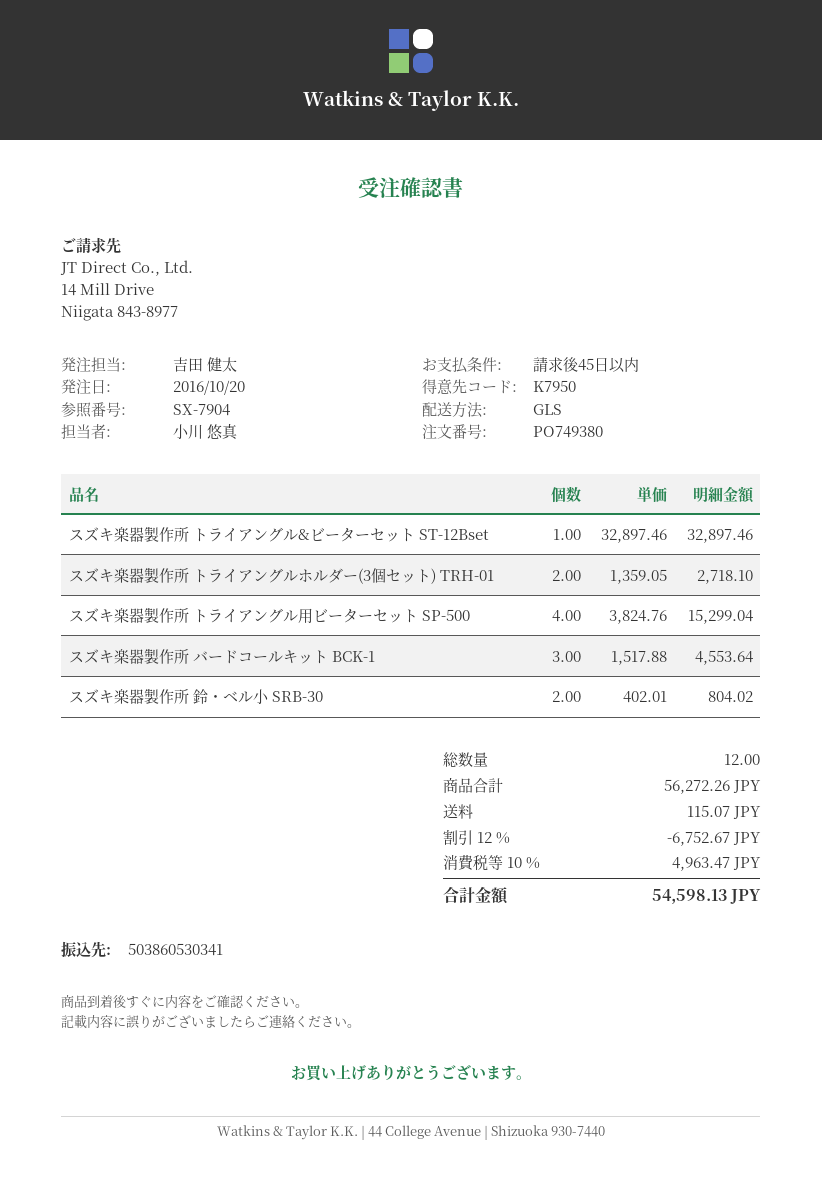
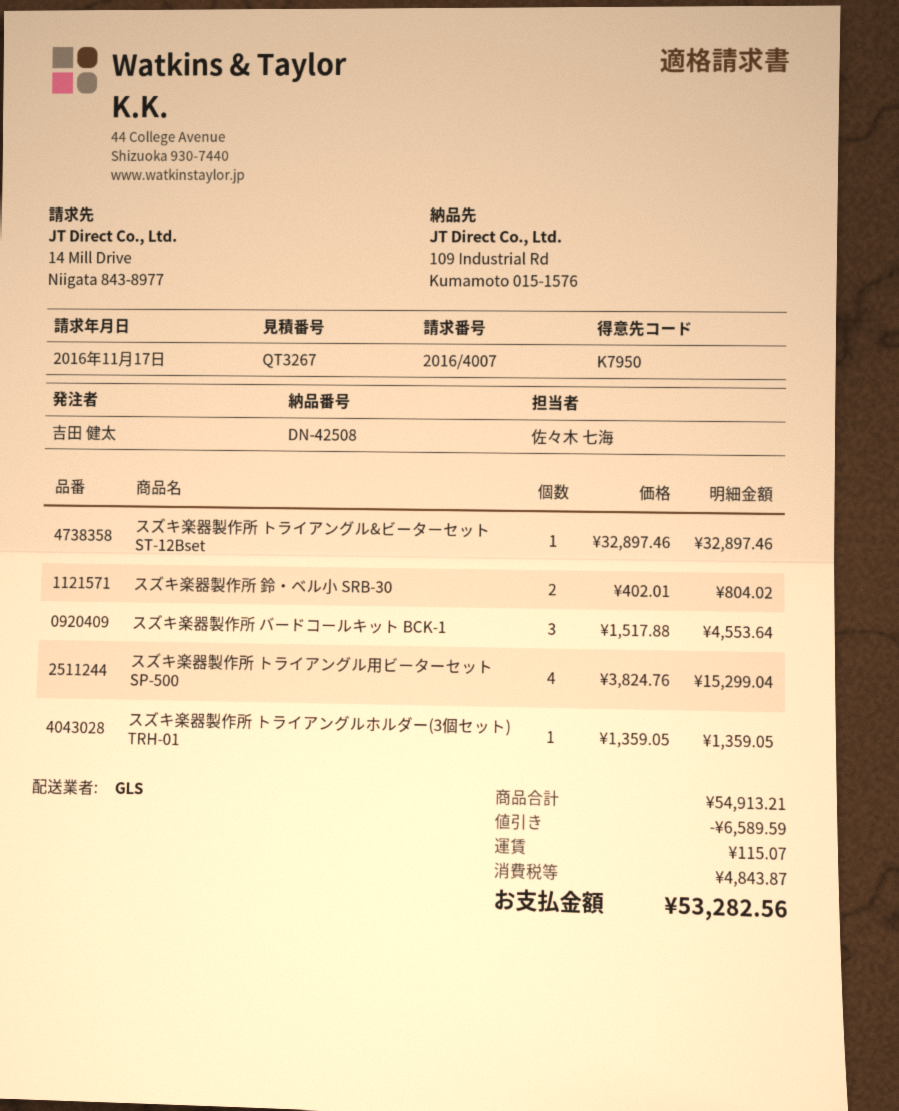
sales rep: 小川 悠真 -> 佐々木 七海
スズキ楽器製作所 トライアングルホルダー(3個セット) TRH-01: 2 x 1359.05 = 2718.10 -> 1 x 1359.05 = 1359.05
subtotal: 56272.26 -> 54913.21
discount: 6752.67 -> 6589.59
tax: 4963.47 -> 4843.87
total: 54598.13 -> 53282.56

